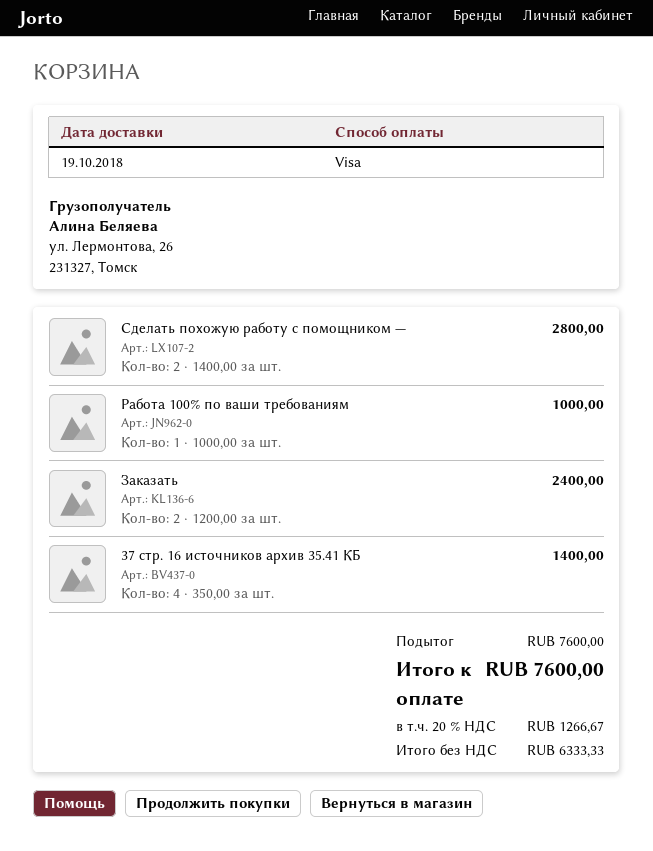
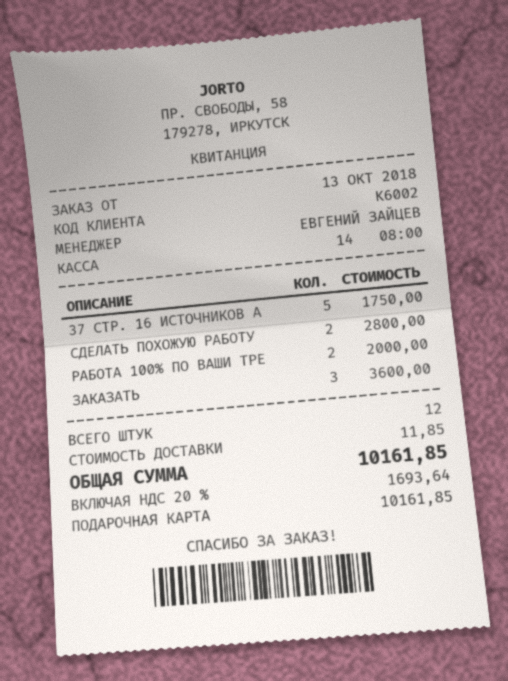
payment method: Visa -> gift card
Работа 100% по ваши требованиям: 1 for 1000.00 -> 2 for 2000.00
Заказать: 2 for 2400.00 -> 3 for 3600.00
37 стр. 16 источников архив 35.41 КБ: 4 for 1400.00 -> 5 for 1750.00
shipping: none -> 11.85
tax: 20% = 1266.67 -> 20% = 1693.64
total: 7600.00 -> 10161.85

